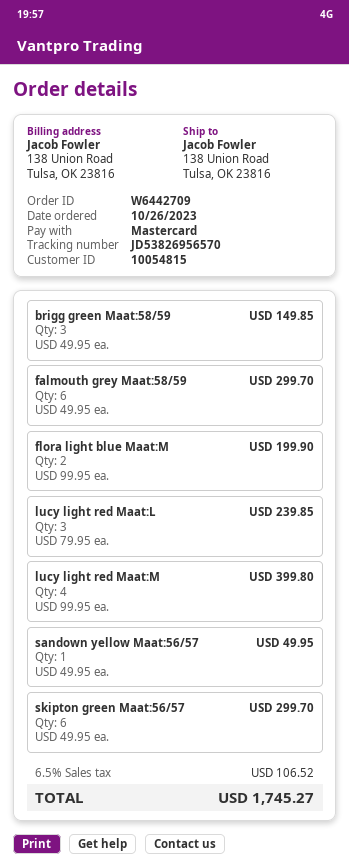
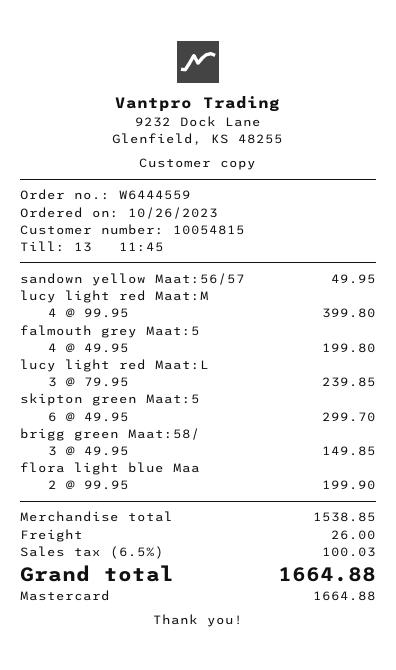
order number: W6442709 -> W6444559
falmouth grey Maat:58/59: 6 x 49.95 = 299.70 -> 4 x 49.95 = 199.80
shipping: none -> 26.00
tax: 6.5% = 106.52 -> 6.5% = 100.03
total: 1745.27 -> 1664.88

